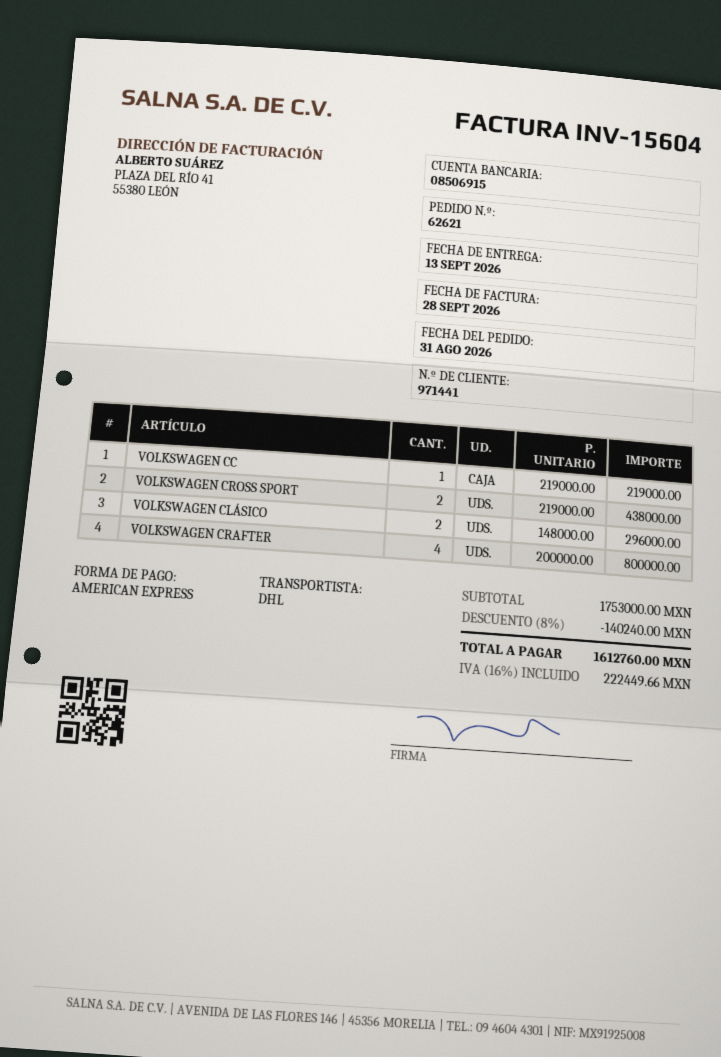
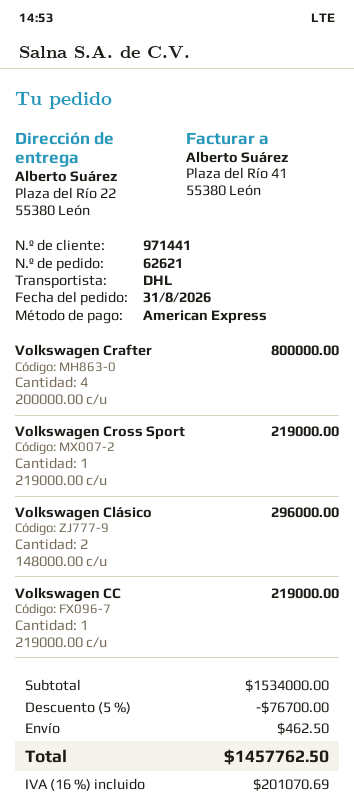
VOLKSWAGEN CROSS SPORT: 2 x 219000.00 = 438000.00 -> 1 x 219000.00 = 219000.00
subtotal: 1753000.00 -> 1534000.00
discount: 8% = 140240.00 -> 5% = 76700.00
shipping: none -> 462.50
tax: 16% = 222449.66 -> 16% = 201070.69
total: 1612760.00 -> 1457762.50

